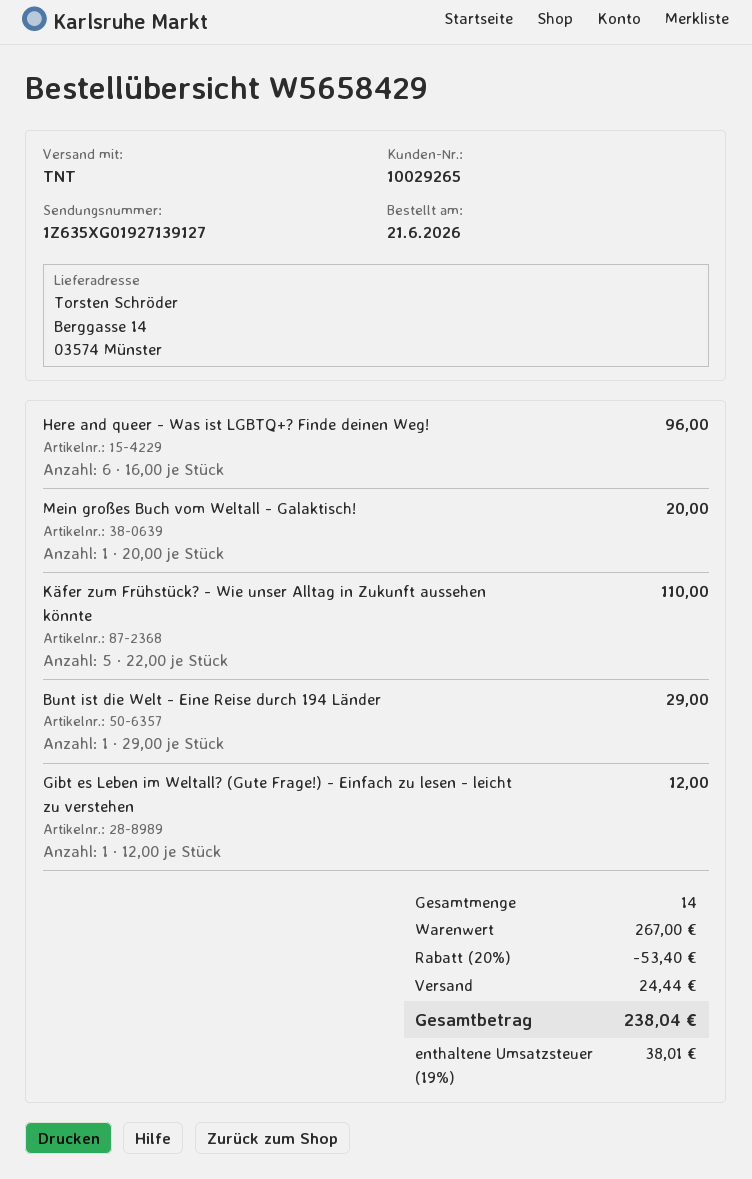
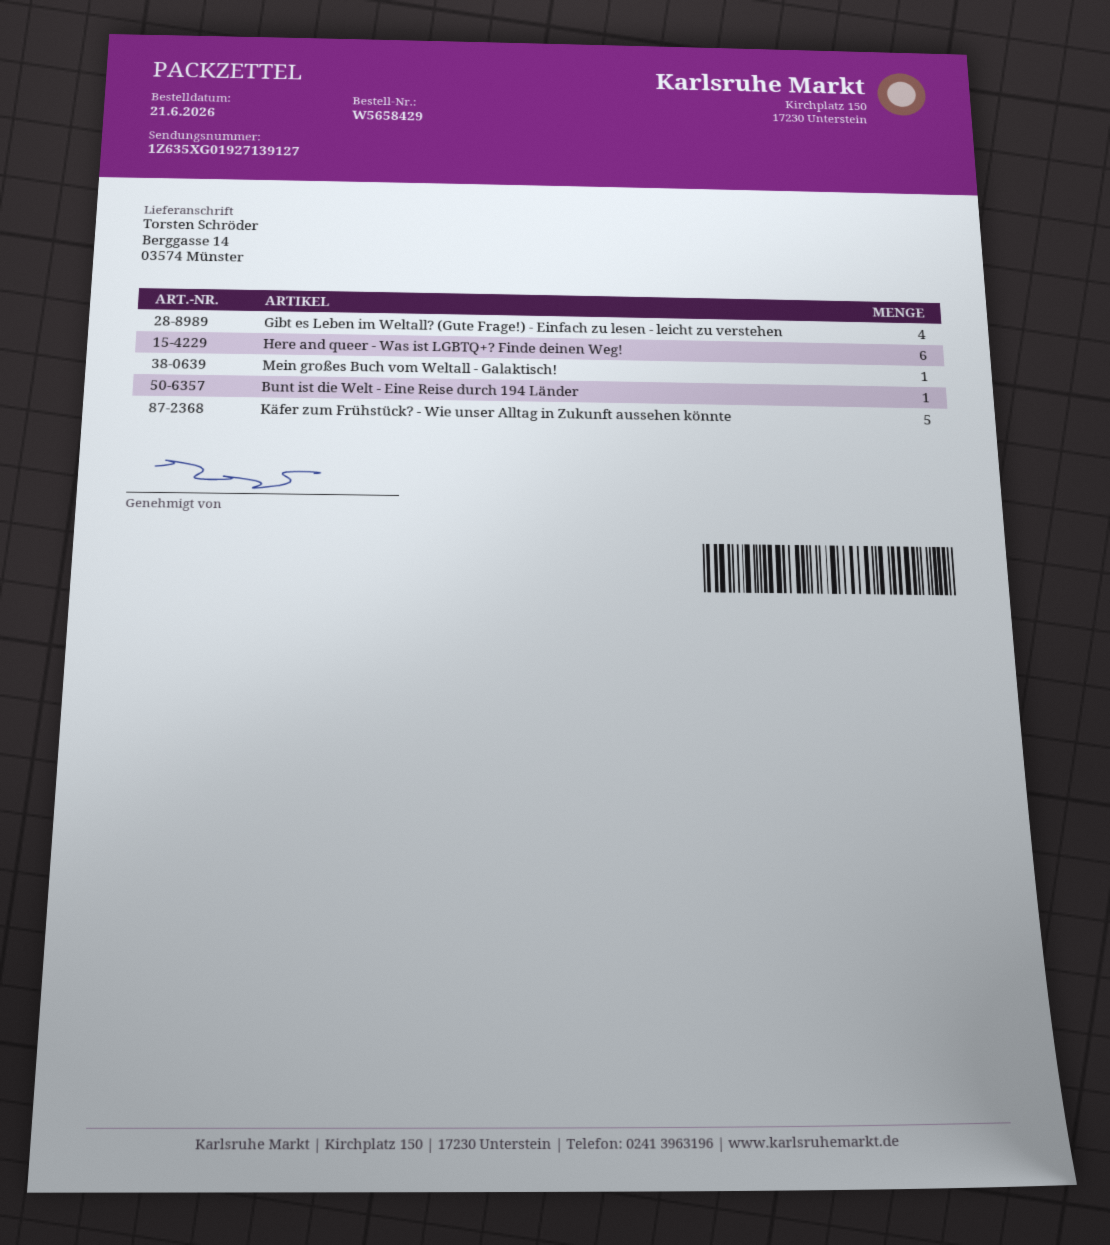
Gibt es Leben im Weltall? (Gute Frage!) - Einfach zu lesen - leicht zu verstehen: 1 -> 4

